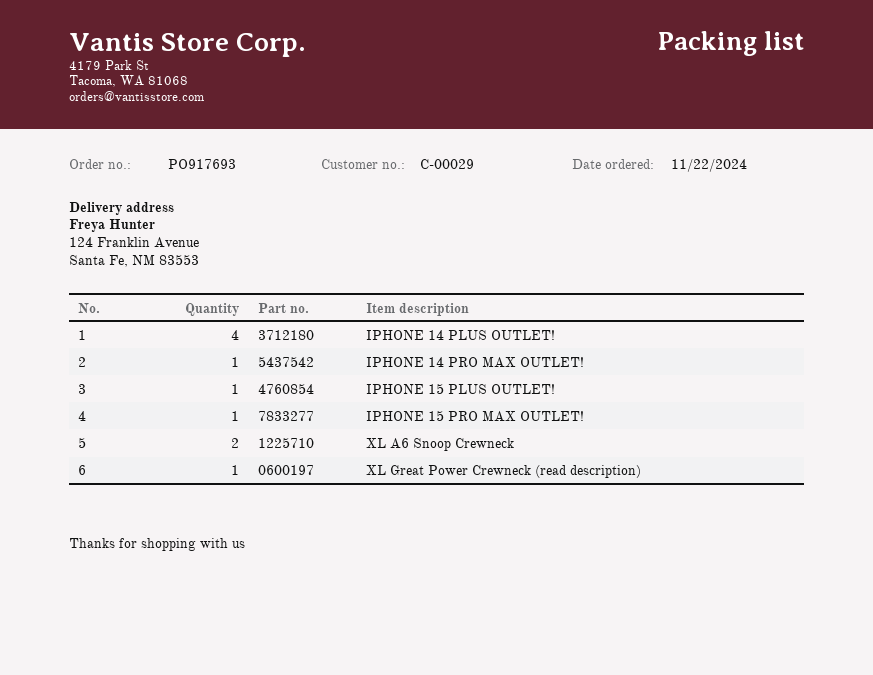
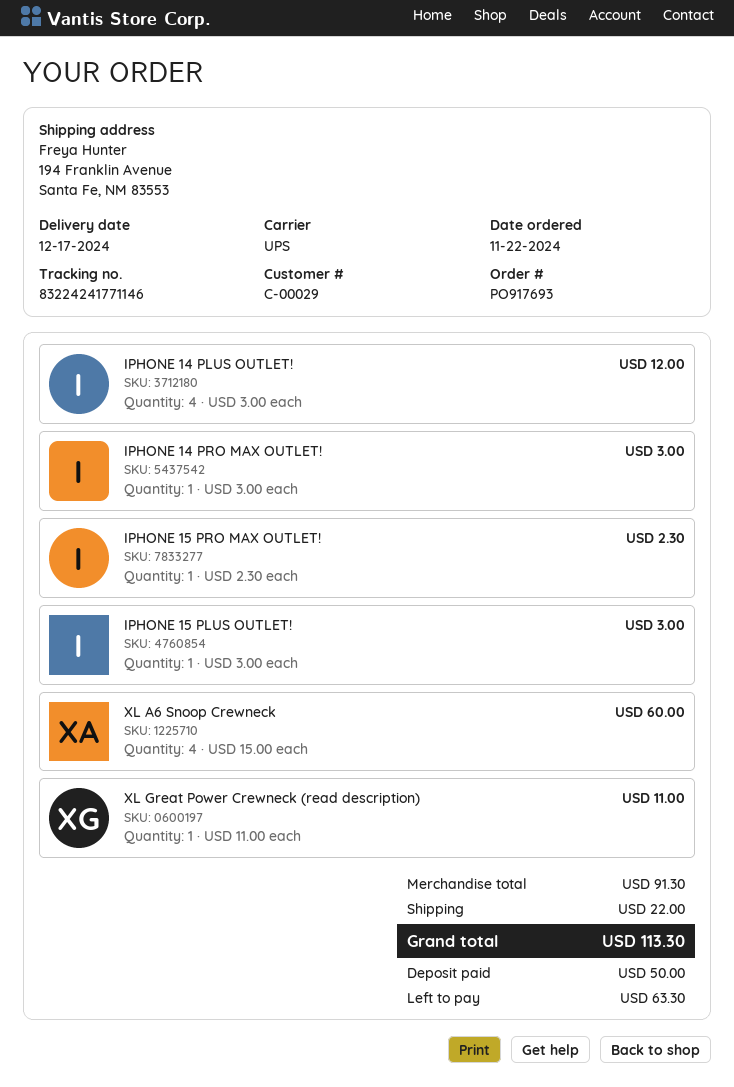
ship to: 124 Franklin Avenue, Santa Fe, NM 83553 -> 194 Franklin Avenue, Santa Fe, NM 83553
XL A6 Snoop Crewneck: 2 -> 4

